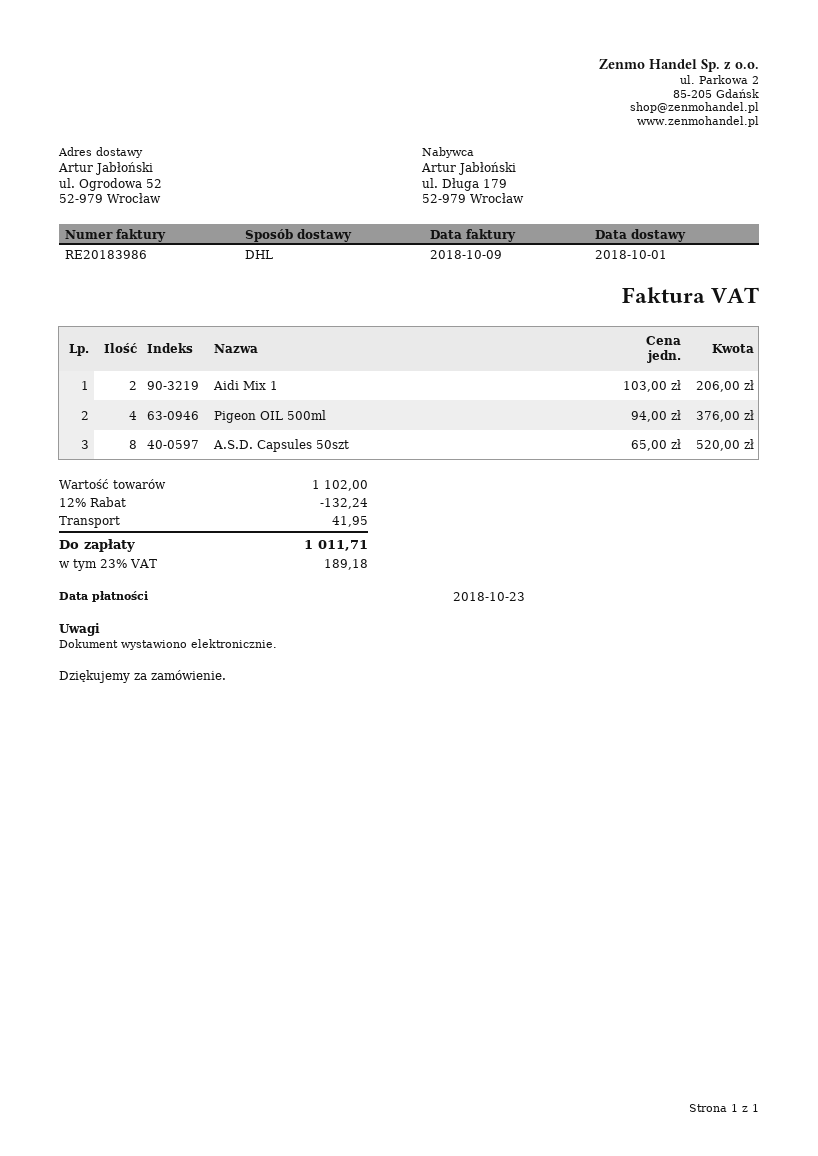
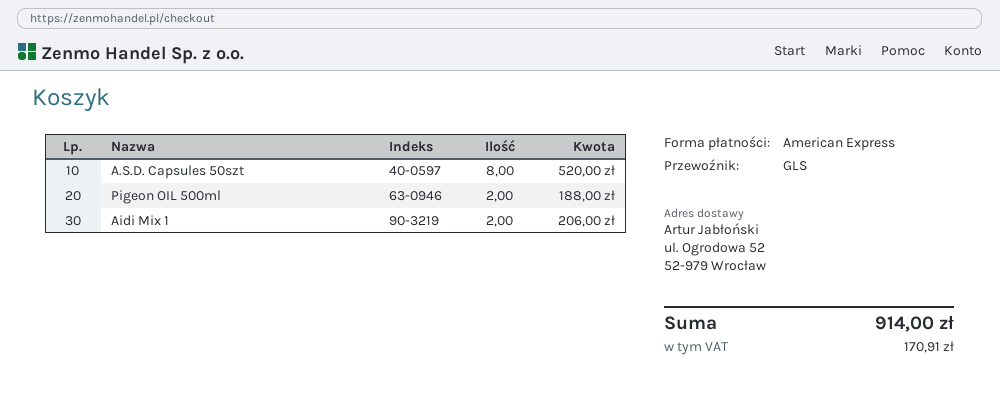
shipping method: DHL -> GLS
Pigeon OIL 500ml: 4 for 376.00 -> 2 for 188.00
discount: 12% = 132.24 -> none
shipping: 41.95 -> none
tax: 189.18 -> 170.91
total: 1011.71 -> 914.00

